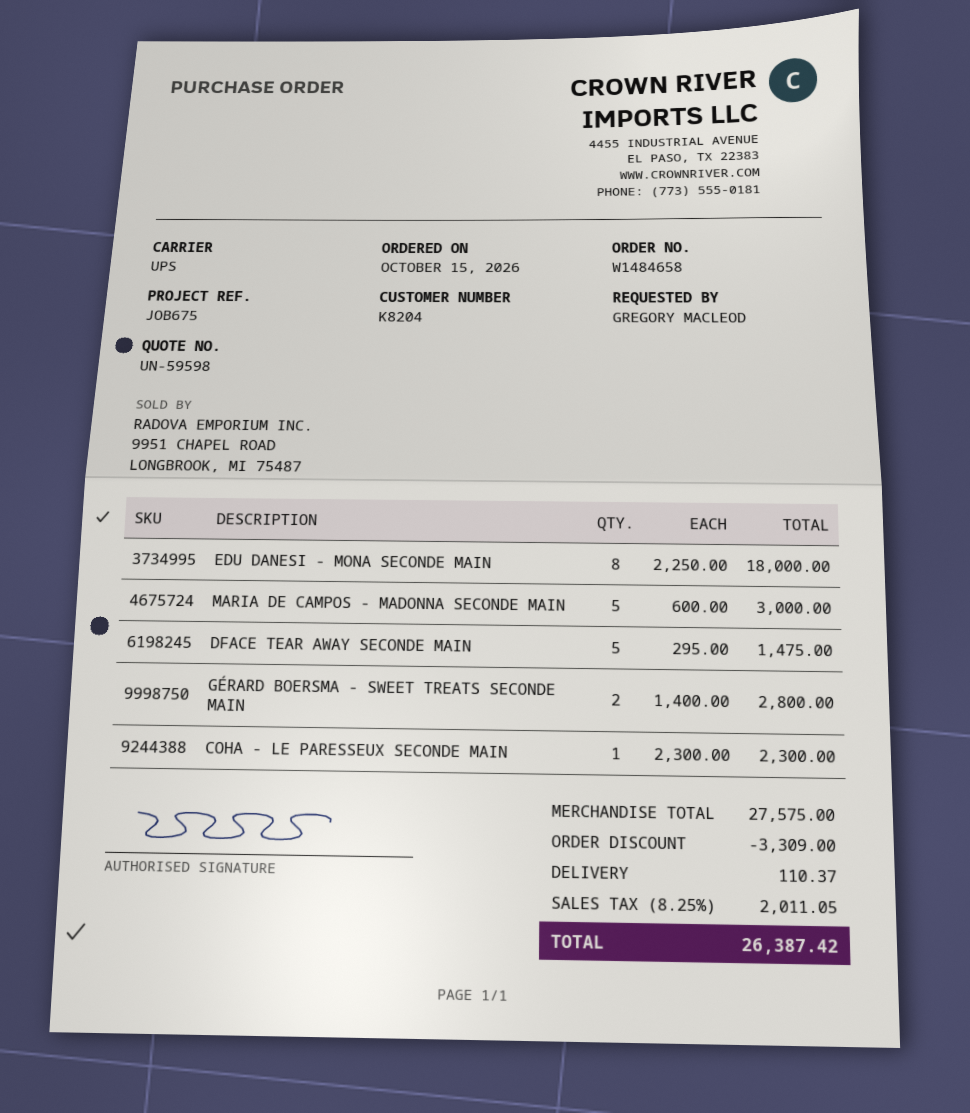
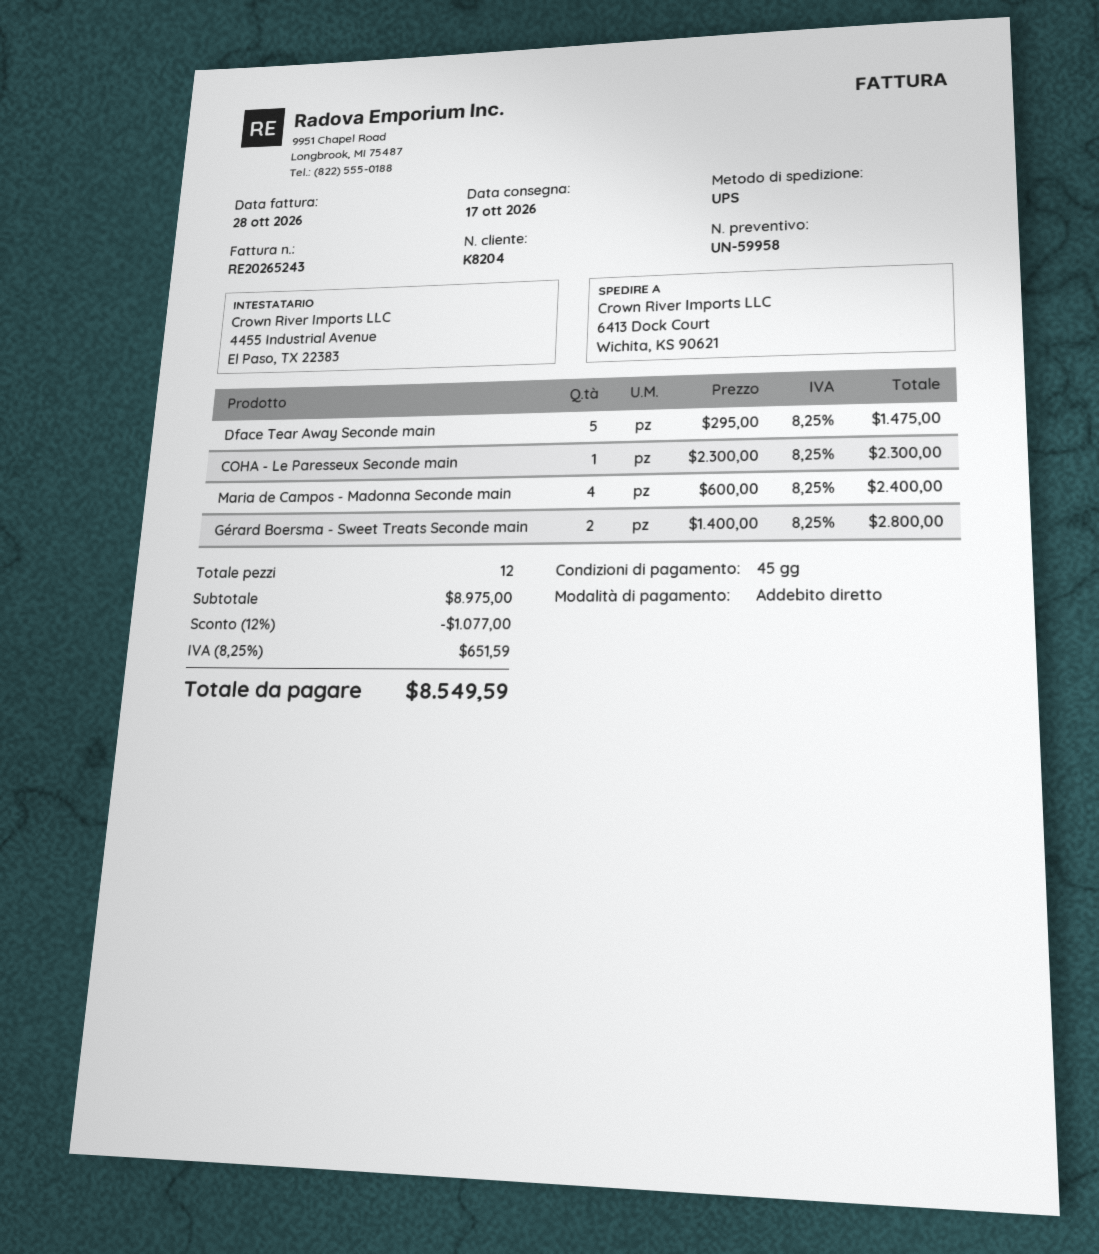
quote number: UN-59598 -> UN-59958
EDU DANESI - MONA SECONDE MAIN: 8 x 2250.00 = 18000.00 -> none
MARIA DE CAMPOS - MADONNA SECONDE MAIN: 5 x 600.00 = 3000.00 -> 4 x 600.00 = 2400.00
subtotal: 27575.00 -> 8975.00
discount: 3309.00 -> 1077.00
shipping: 110.37 -> none
tax: 8.25% = 2011.05 -> 8.25% = 651.59
total: 26387.42 -> 8549.59

